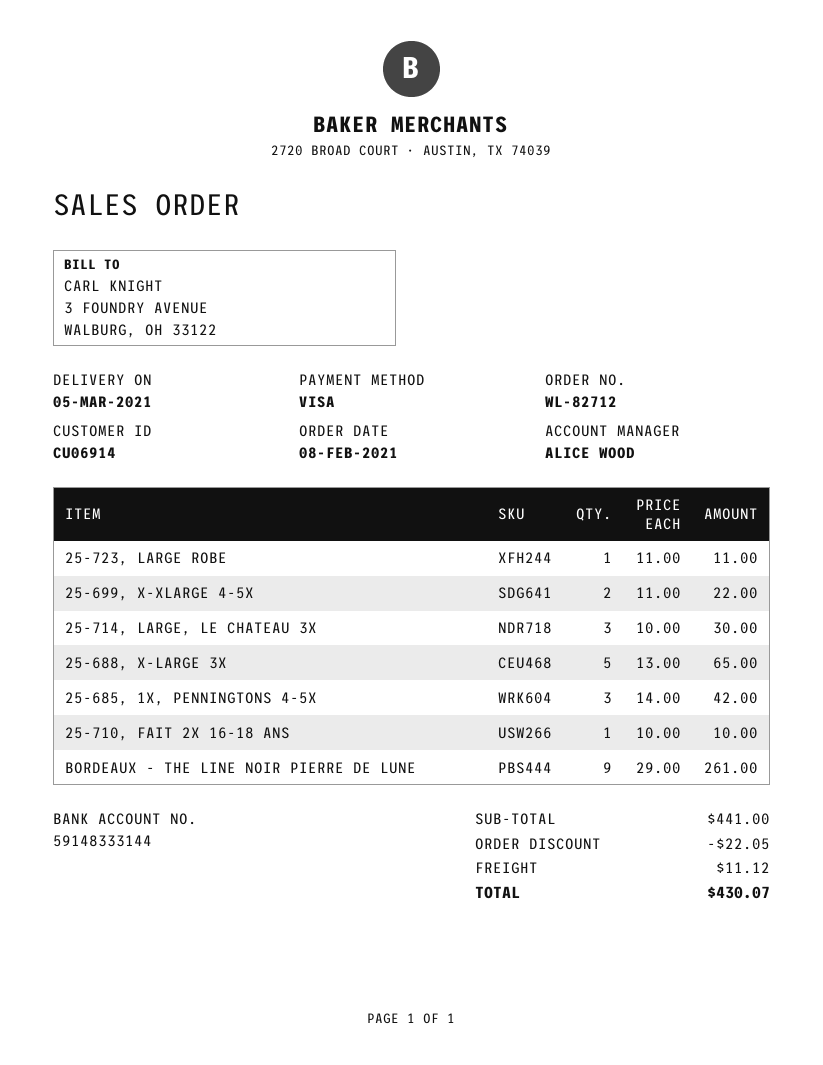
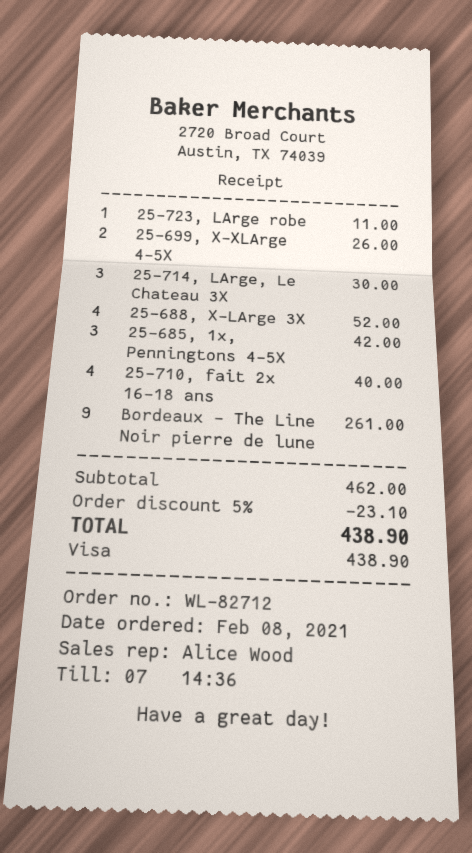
25-699, X-XLARGE 4-5X: 2 for 22.00 -> 2 for 26.00
25-688, X-LARGE 3X: 5 for 65.00 -> 4 for 52.00
25-710, FAIT 2X 16-18 ANS: 1 for 10.00 -> 4 for 40.00
subtotal: 441.00 -> 462.00
discount: 22.05 -> 23.10
shipping: 11.12 -> none
total: 430.07 -> 438.90

